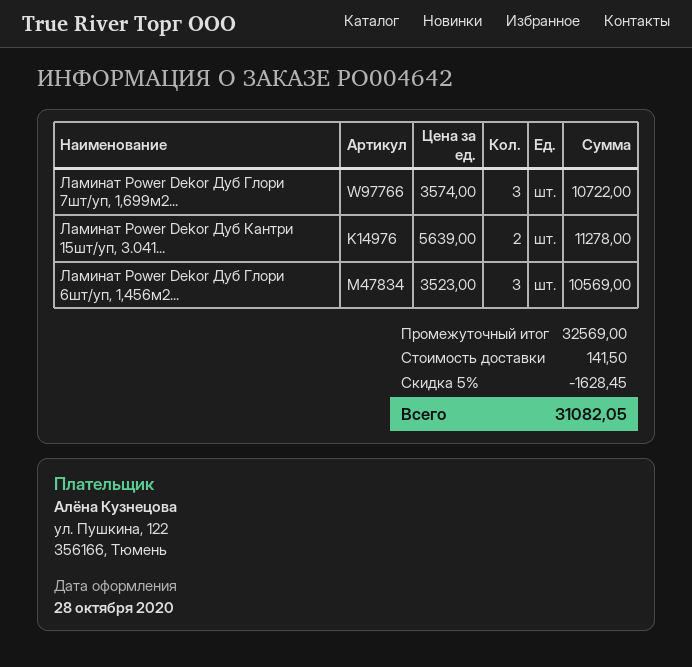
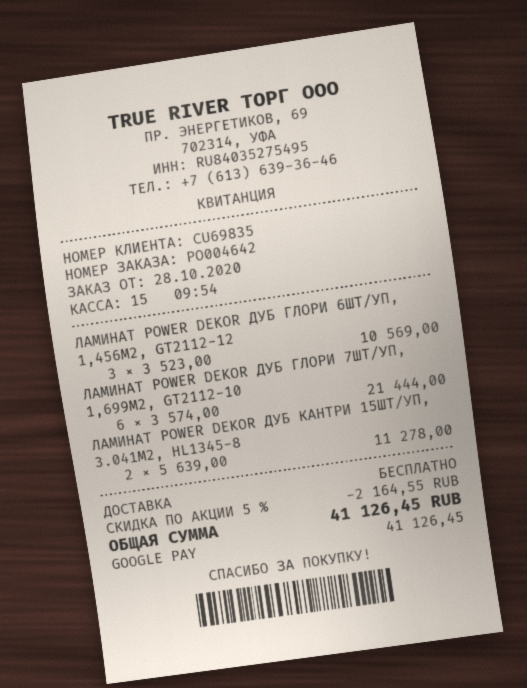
Ламинат Power Dekor Дуб Глори 7шт/уп, 1,699м2...: 3 x 3574.00 = 10722.00 -> 6 x 3574.00 = 21444.00
discount: 5% = 1628.45 -> 5% = 2164.55
shipping: 141.50 -> 0.00
total: 31082.05 -> 41126.45

